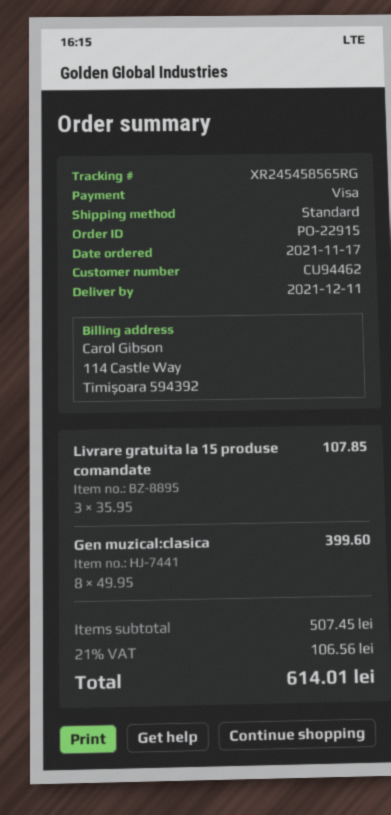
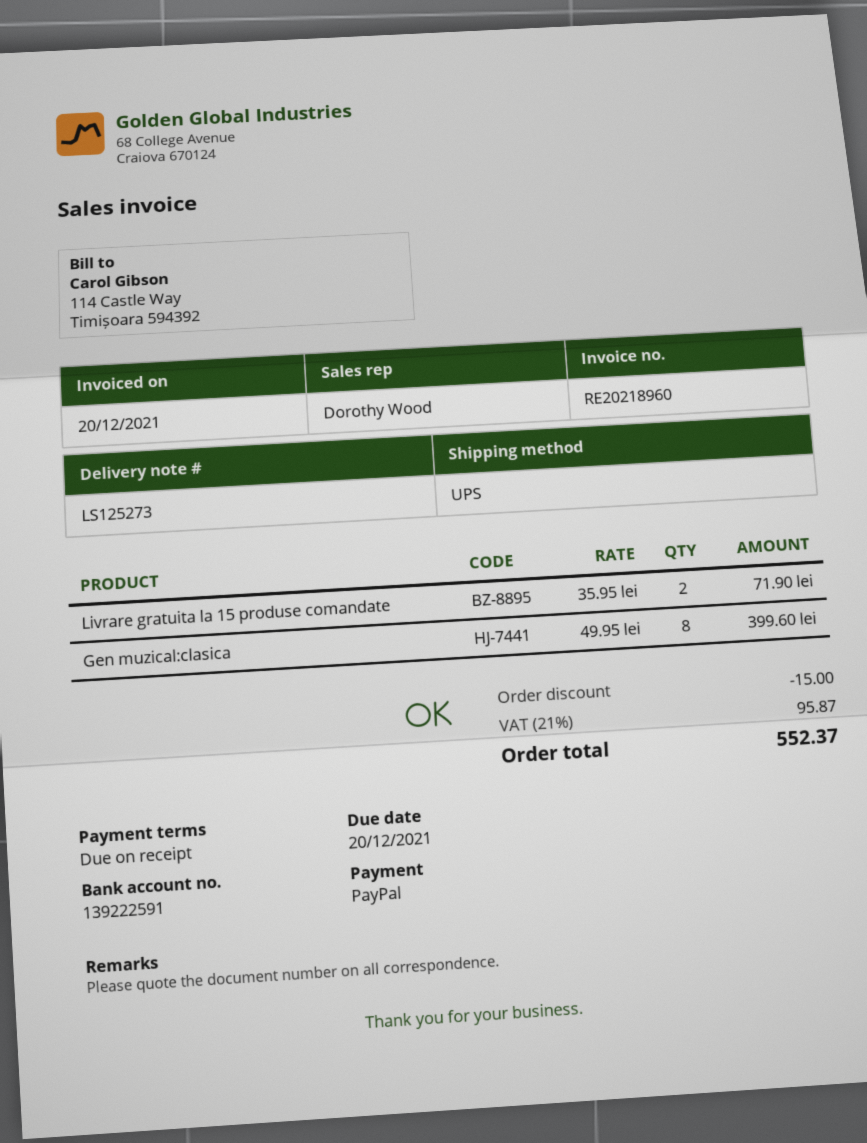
payment method: Visa -> PayPal
shipping method: standard -> UPS
Livrare gratuita la 15 produse comandate: 3 x 35.95 = 107.85 -> 2 x 35.95 = 71.90
discount: none -> 15.00
tax: 21% = 106.56 -> 21% = 95.87
total: 614.01 -> 552.37

